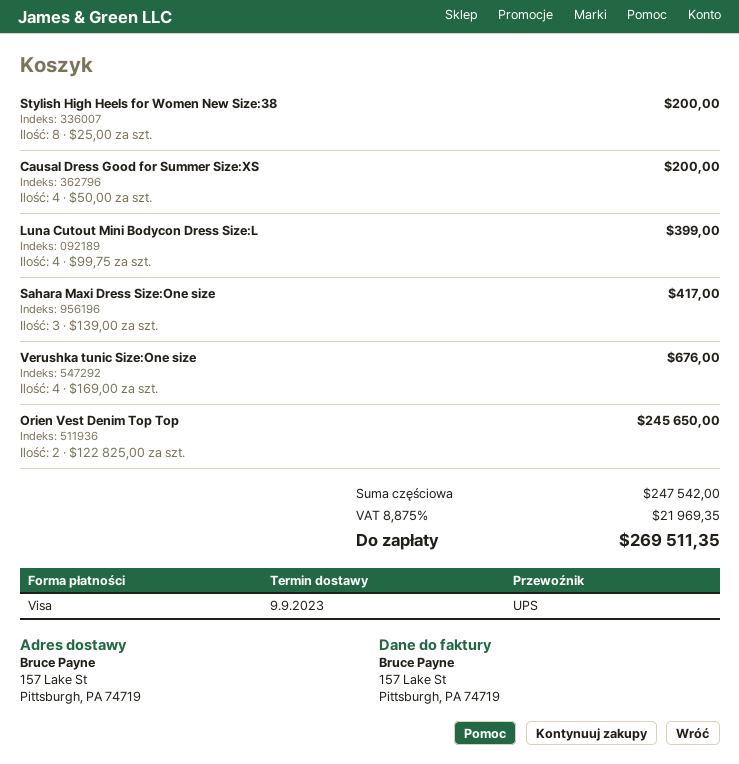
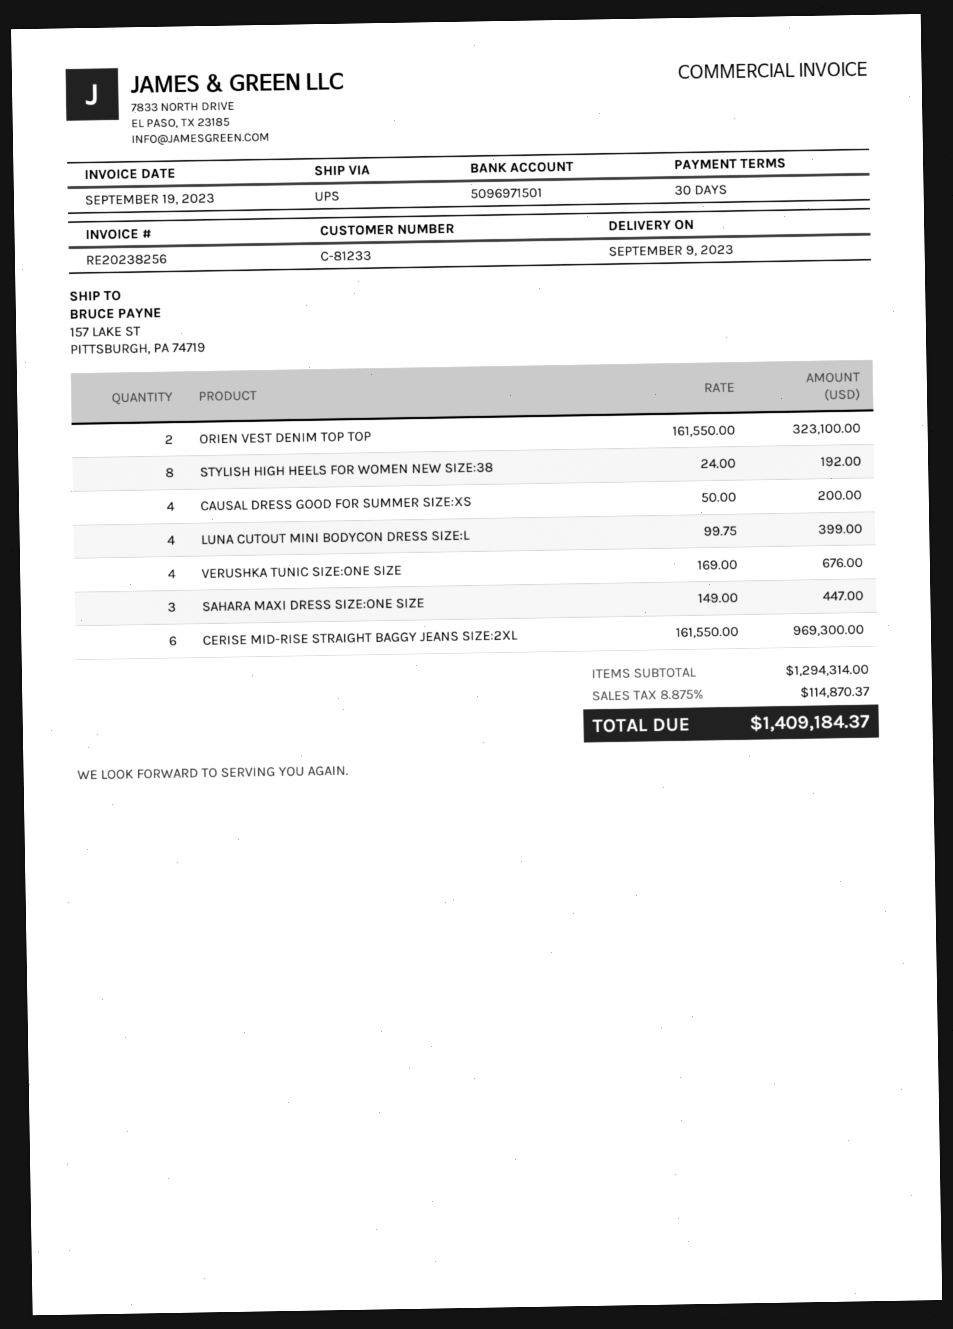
Stylish High Heels for Women New Size:38: 8 x 25.00 = 200.00 -> 8 x 24.00 = 192.00
Sahara Maxi Dress Size:One size: 3 x 139.00 = 417.00 -> 3 x 149.00 = 447.00
Orien Vest Denim Top Top: 2 x 122825.00 = 245650.00 -> 2 x 161550.00 = 323100.00
CERISE MID-RISE STRAIGHT BAGGY JEANS SIZE:2XL: none -> 6 x 161550.00 = 969300.00
subtotal: 247542.00 -> 1294314.00
tax: 8.875% = 21969.35 -> 8.875% = 114870.37
total: 269511.35 -> 1409184.37

